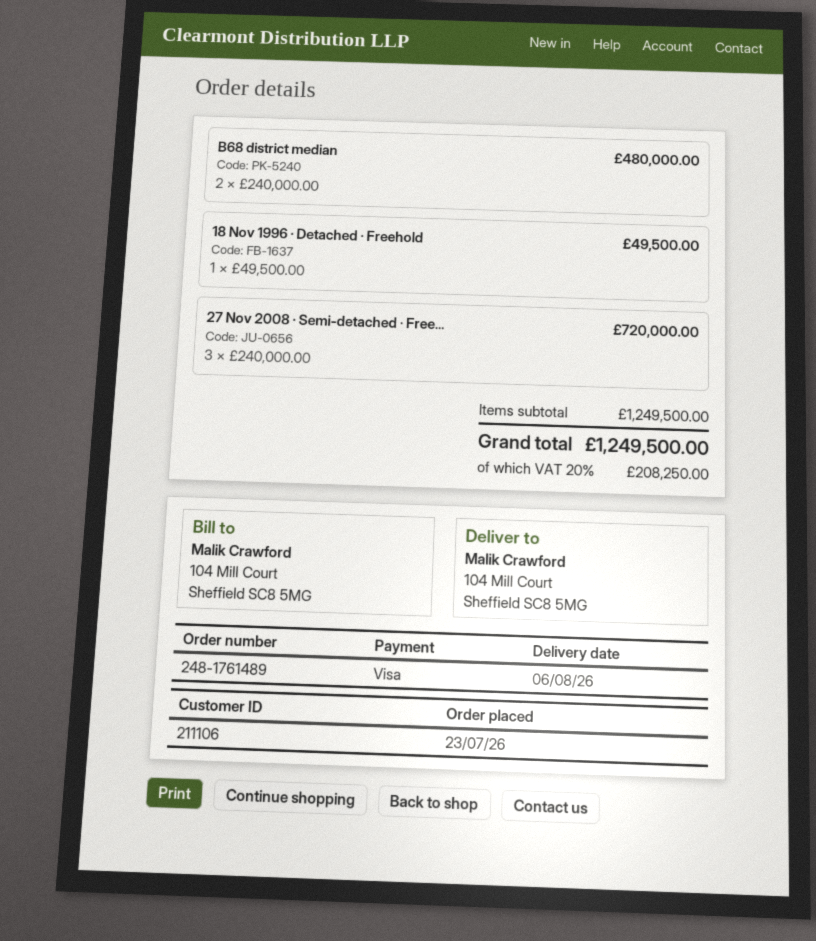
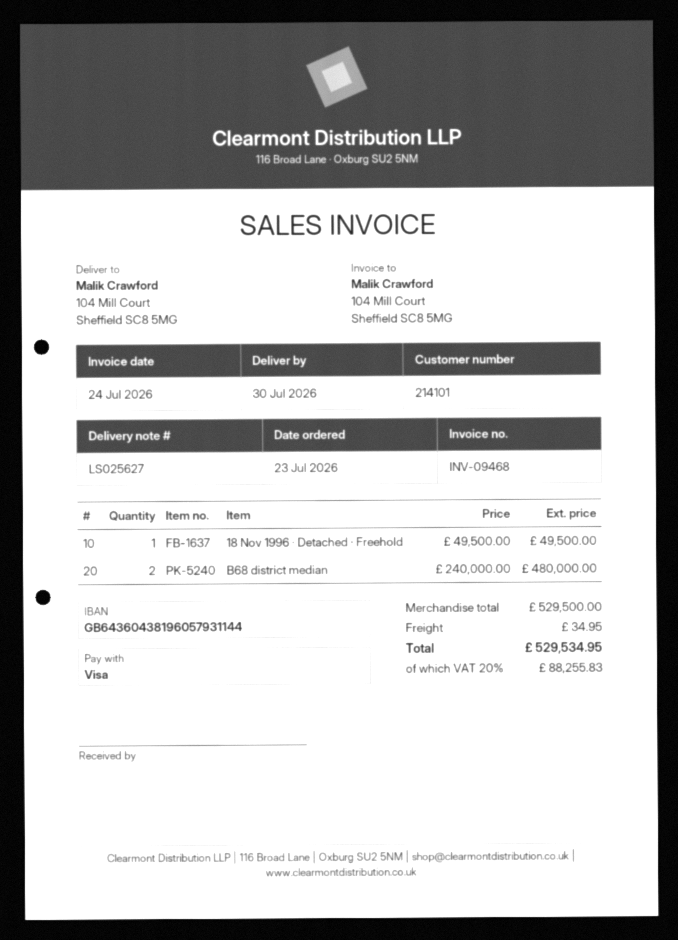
delivery date: 2026-08-06 -> 2026-07-30
customer number: 211106 -> 214101
27 Nov 2008 · Semi-detached · Free...: 3 x 240000.00 = 720000.00 -> none
subtotal: 1249500.00 -> 529500.00
shipping: none -> 34.95
tax: 20% = 208250.00 -> 20% = 88255.83
total: 1249500.00 -> 529534.95

